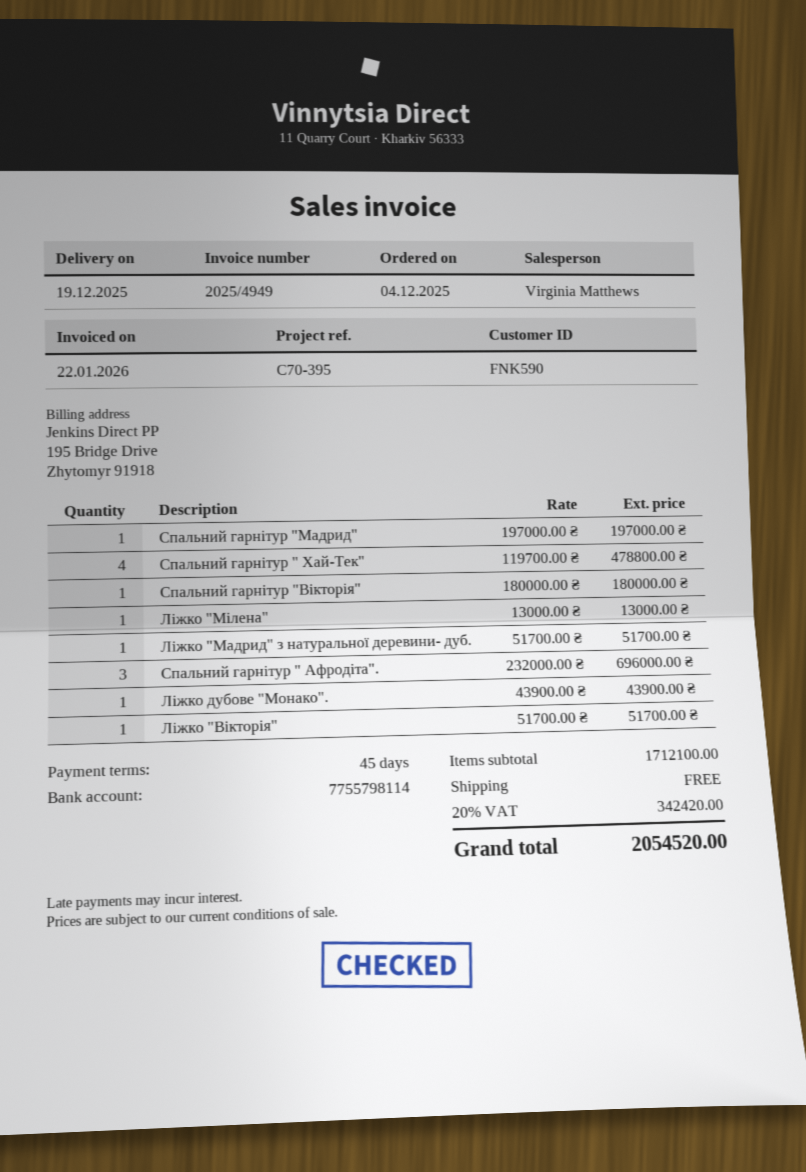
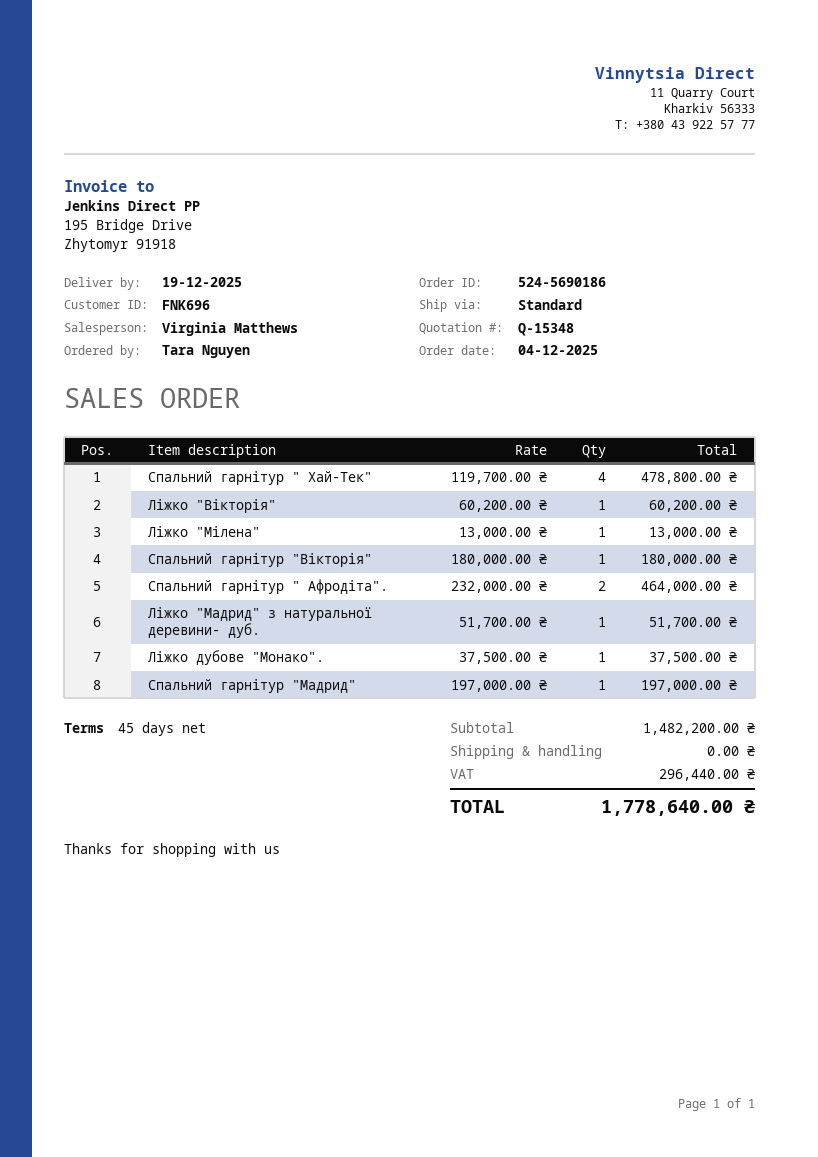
customer number: FNK590 -> FNK696
Спальний гарнітур " Афродіта".: 3 x 232000.00 = 696000.00 -> 2 x 232000.00 = 464000.00
Ліжко дубове "Монако".: 1 x 43900.00 = 43900.00 -> 1 x 37500.00 = 37500.00
Ліжко "Вікторія": 1 x 51700.00 = 51700.00 -> 1 x 60200.00 = 60200.00
subtotal: 1712100.00 -> 1482200.00
tax: 342420.00 -> 296440.00
total: 2054520.00 -> 1778640.00

